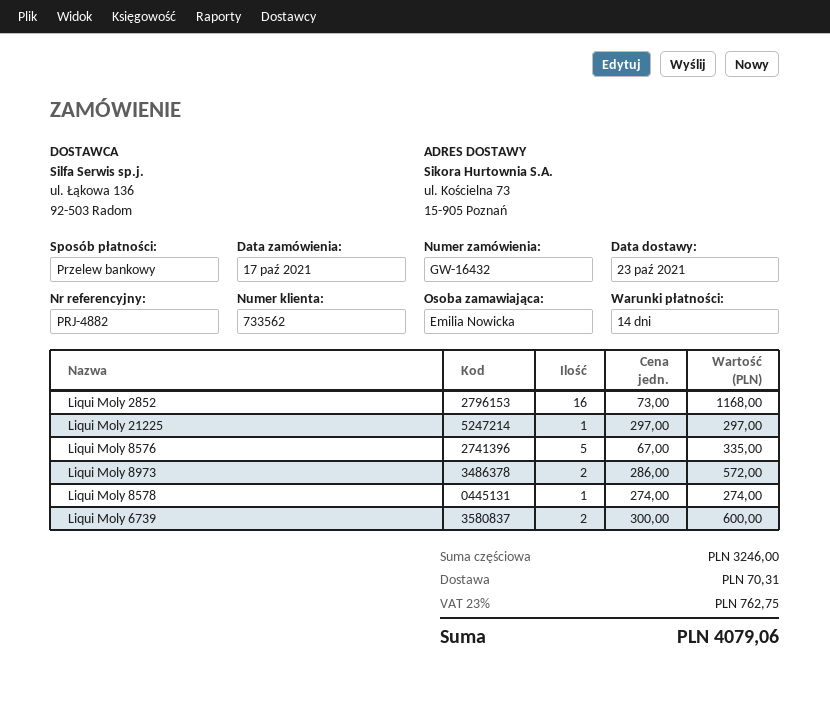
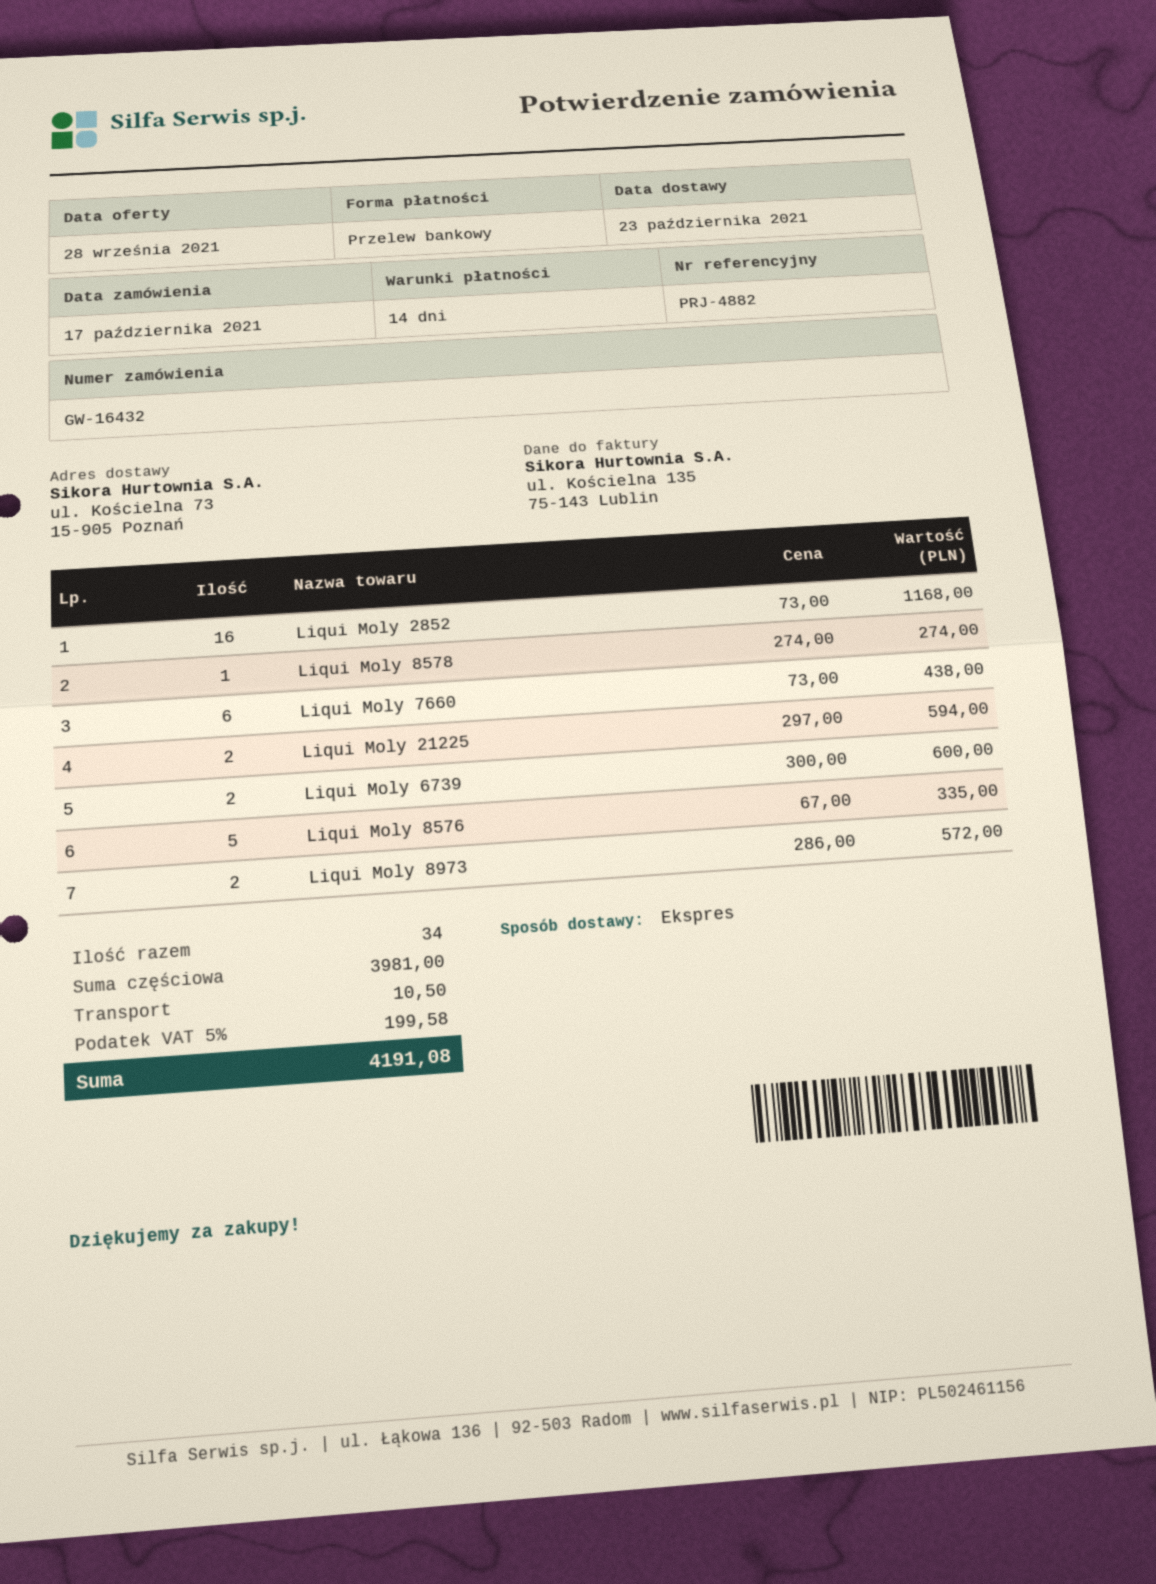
Liqui Moly 21225: 1 x 297.00 = 297.00 -> 2 x 297.00 = 594.00
Liqui Moly 7660: none -> 6 x 73.00 = 438.00
subtotal: 3246.00 -> 3981.00
shipping: 70.31 -> 10.50
tax: 23% = 762.75 -> 5% = 199.58
total: 4079.06 -> 4191.08

